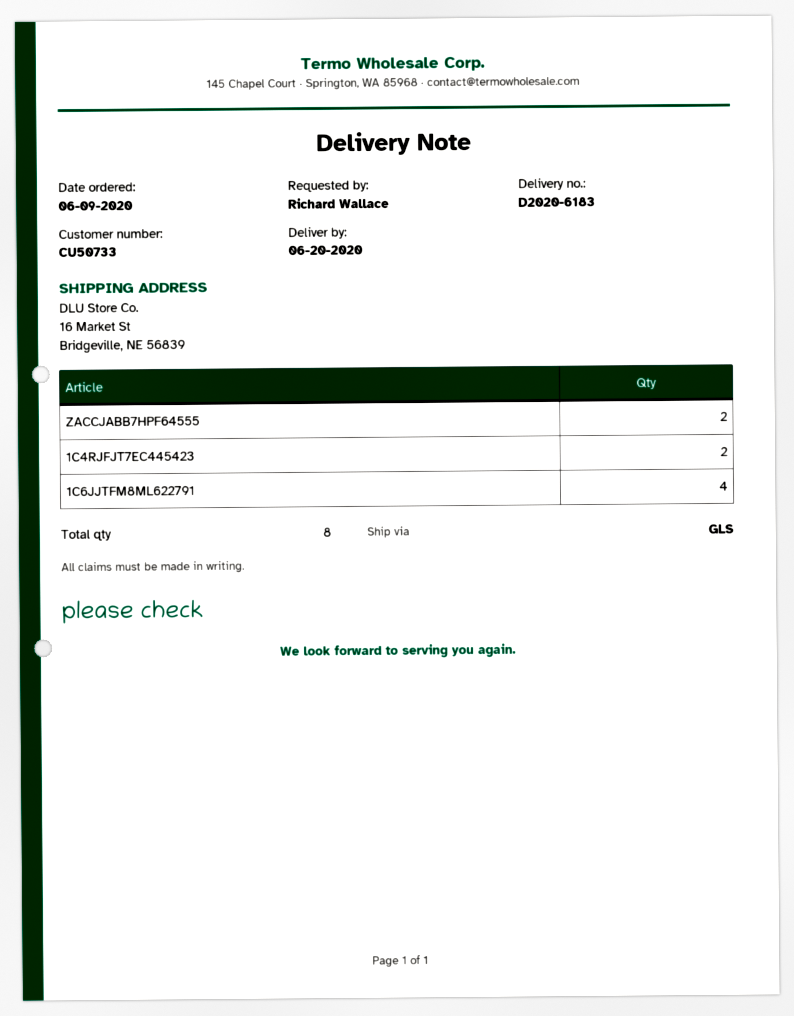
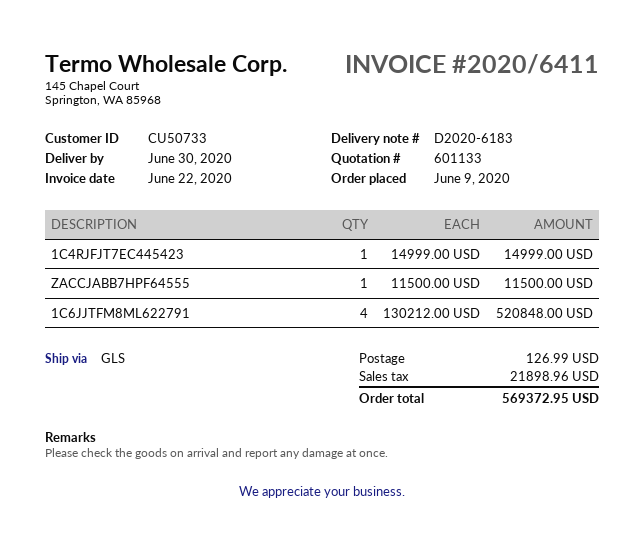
delivery date: 2020-06-20 -> 2020-06-30
ZACCJABB7HPF64555: 2 -> 1
1C4RJFJT7EC445423: 2 -> 1

